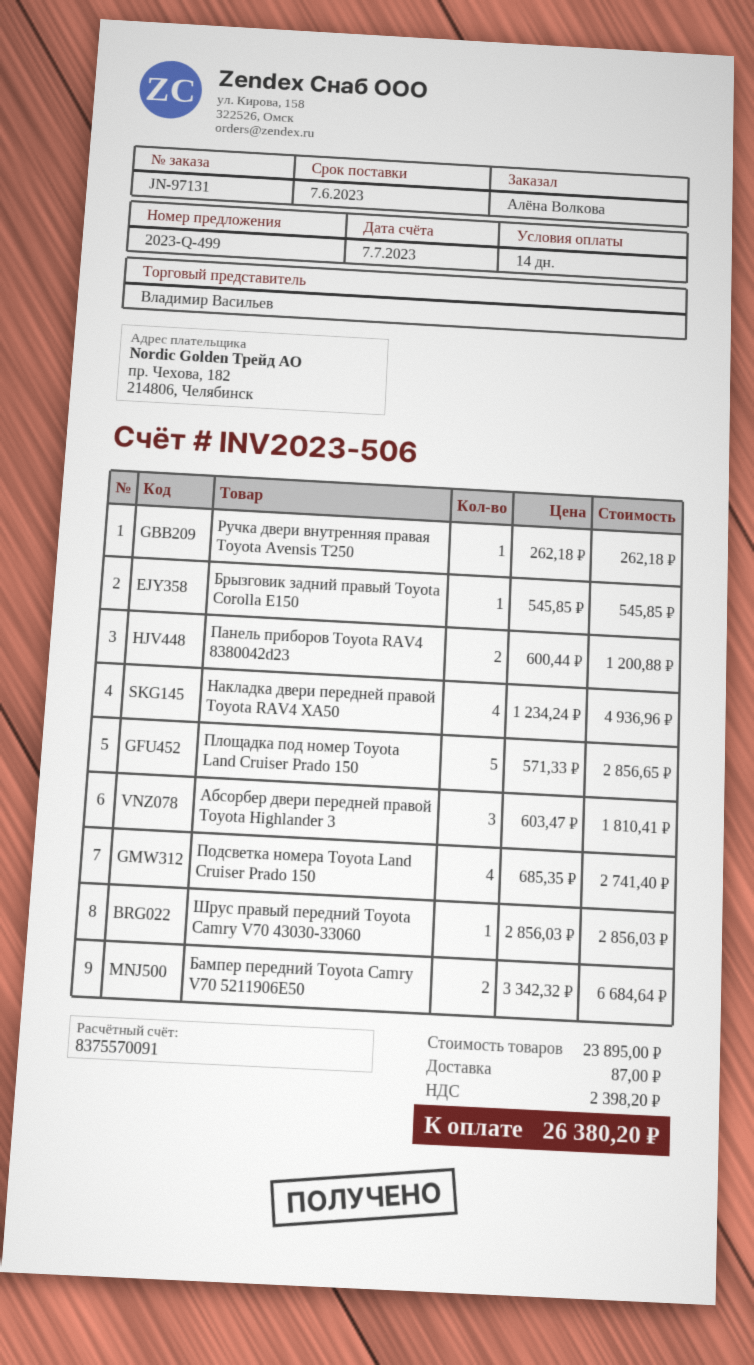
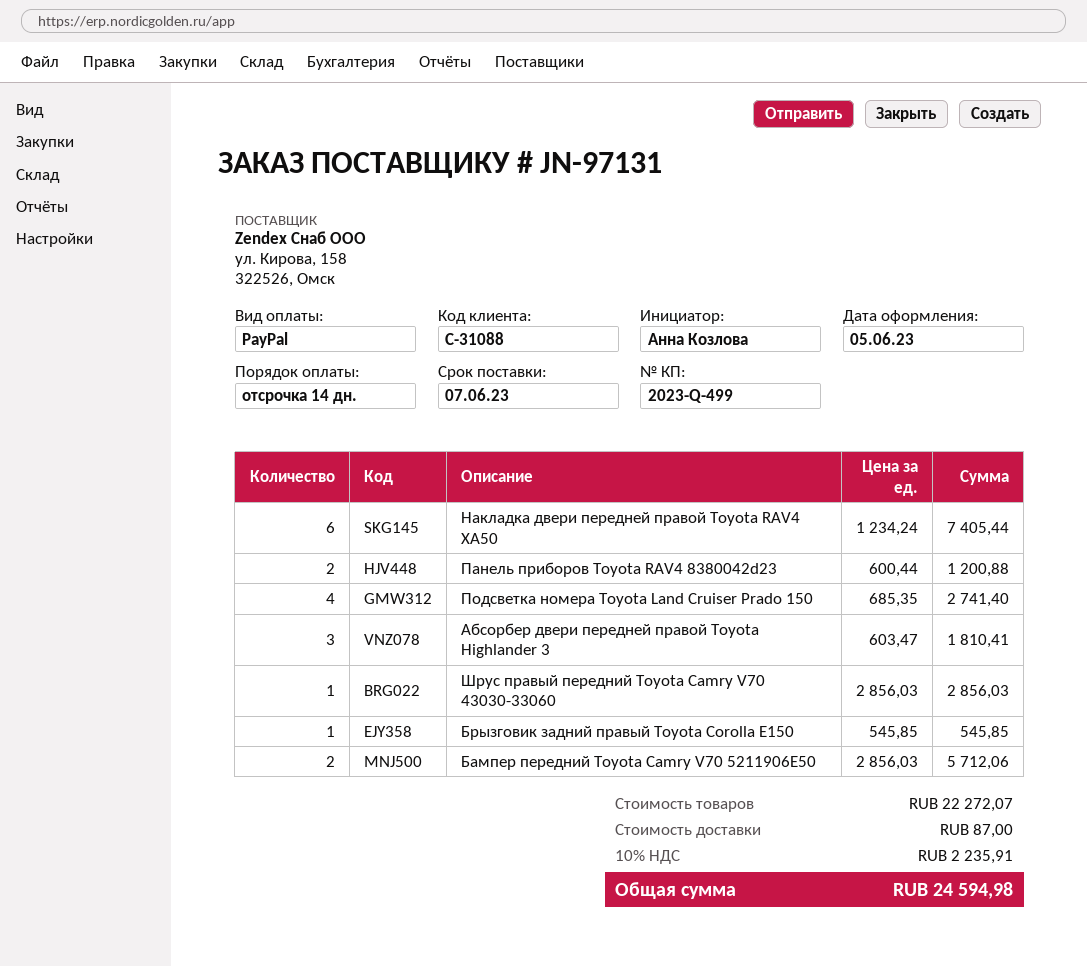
ordered by: Алёна Волкова -> Анна Козлова
Ручка двери внутренняя правая Toyota Avensis T250: 1 x 262.18 = 262.18 -> none
Накладка двери передней правой Toyota RAV4 XA50: 4 x 1234.24 = 4936.96 -> 6 x 1234.24 = 7405.44
Площадка под номер Toyota Land Cruiser Prado 150: 5 x 571.33 = 2856.65 -> none
Бампер передний Toyota Camry V70 5211906E50: 2 x 3342.32 = 6684.64 -> 2 x 2856.03 = 5712.06
subtotal: 23895.00 -> 22272.07
tax: 2398.20 -> 2235.91
total: 26380.20 -> 24594.98

